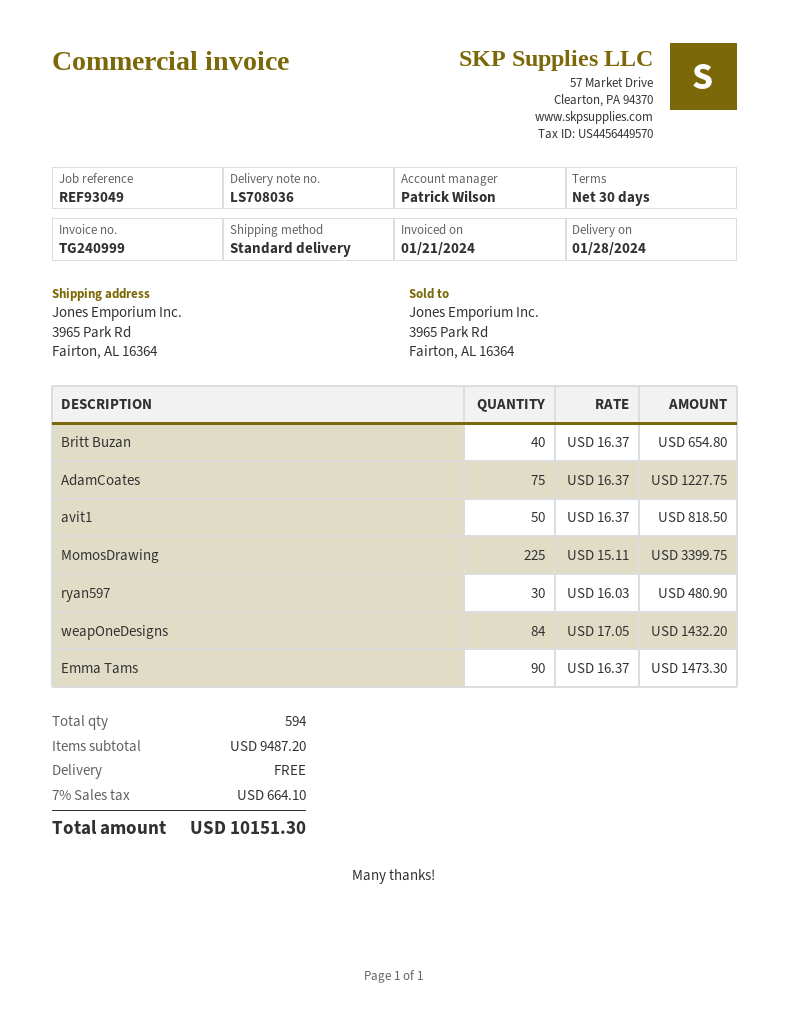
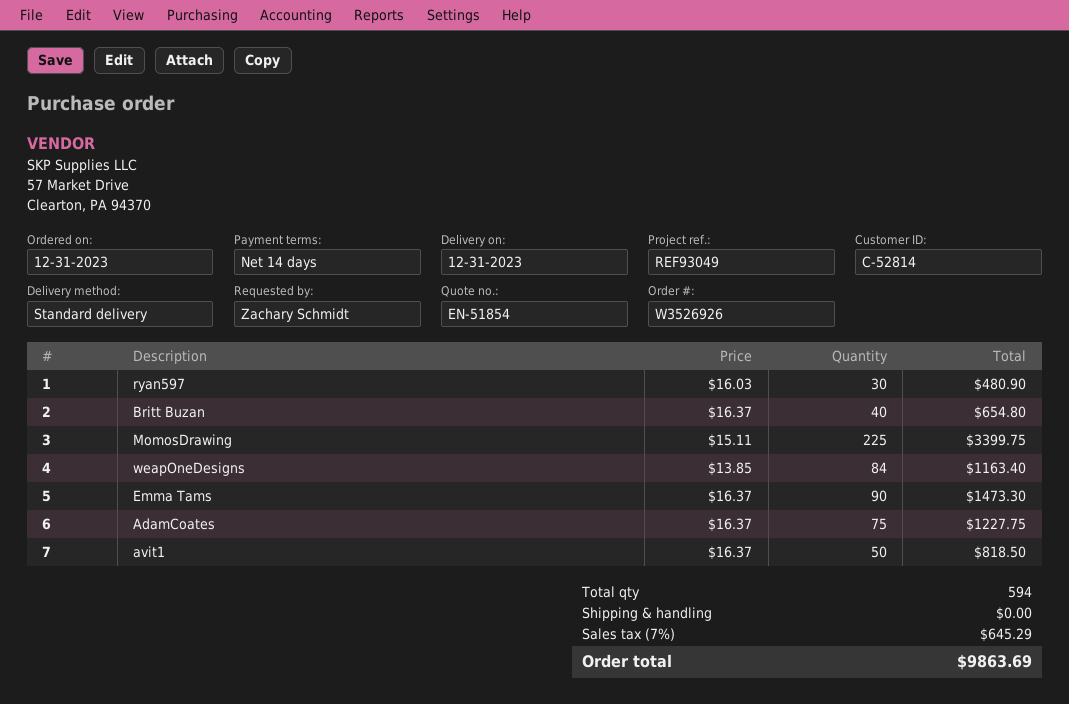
delivery date: 2024-01-28 -> 2023-12-31
payment terms: 30 days -> 14 days
weapOneDesigns: 84 x 17.05 = 1432.20 -> 84 x 13.85 = 1163.40
tax: 7% = 664.10 -> 7% = 645.29
total: 10151.30 -> 9863.69

